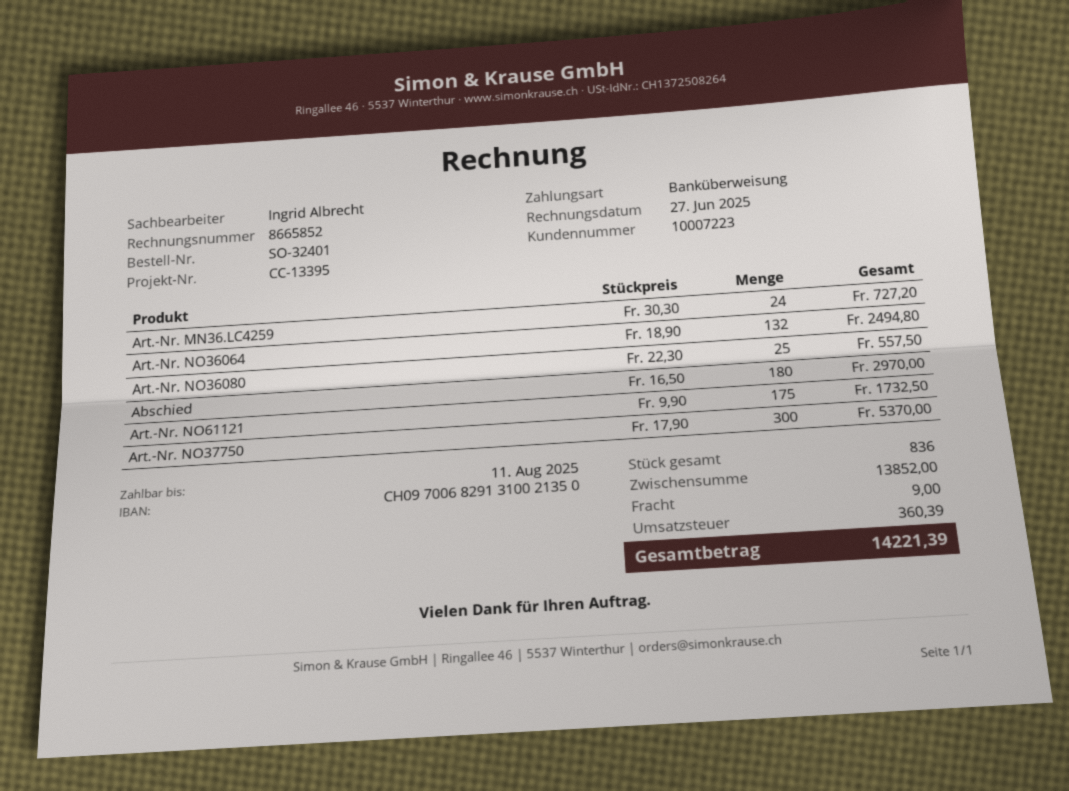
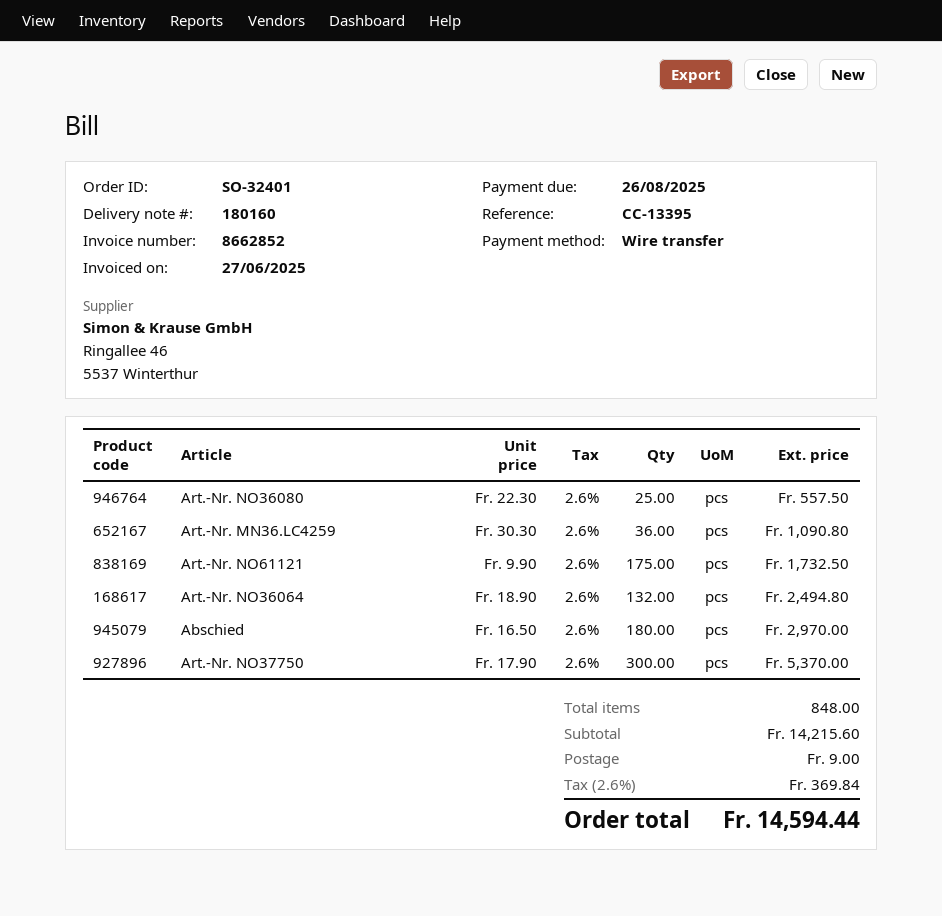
invoice number: 8665852 -> 8662852
due date: 2025-08-11 -> 2025-08-26
Art.-Nr. MN36.LC4259: 24 x 30.30 = 727.20 -> 36 x 30.30 = 1090.80
total quantity: 836 -> 848
subtotal: 13852.00 -> 14215.60
tax: 360.39 -> 369.84
total: 14221.39 -> 14594.44

